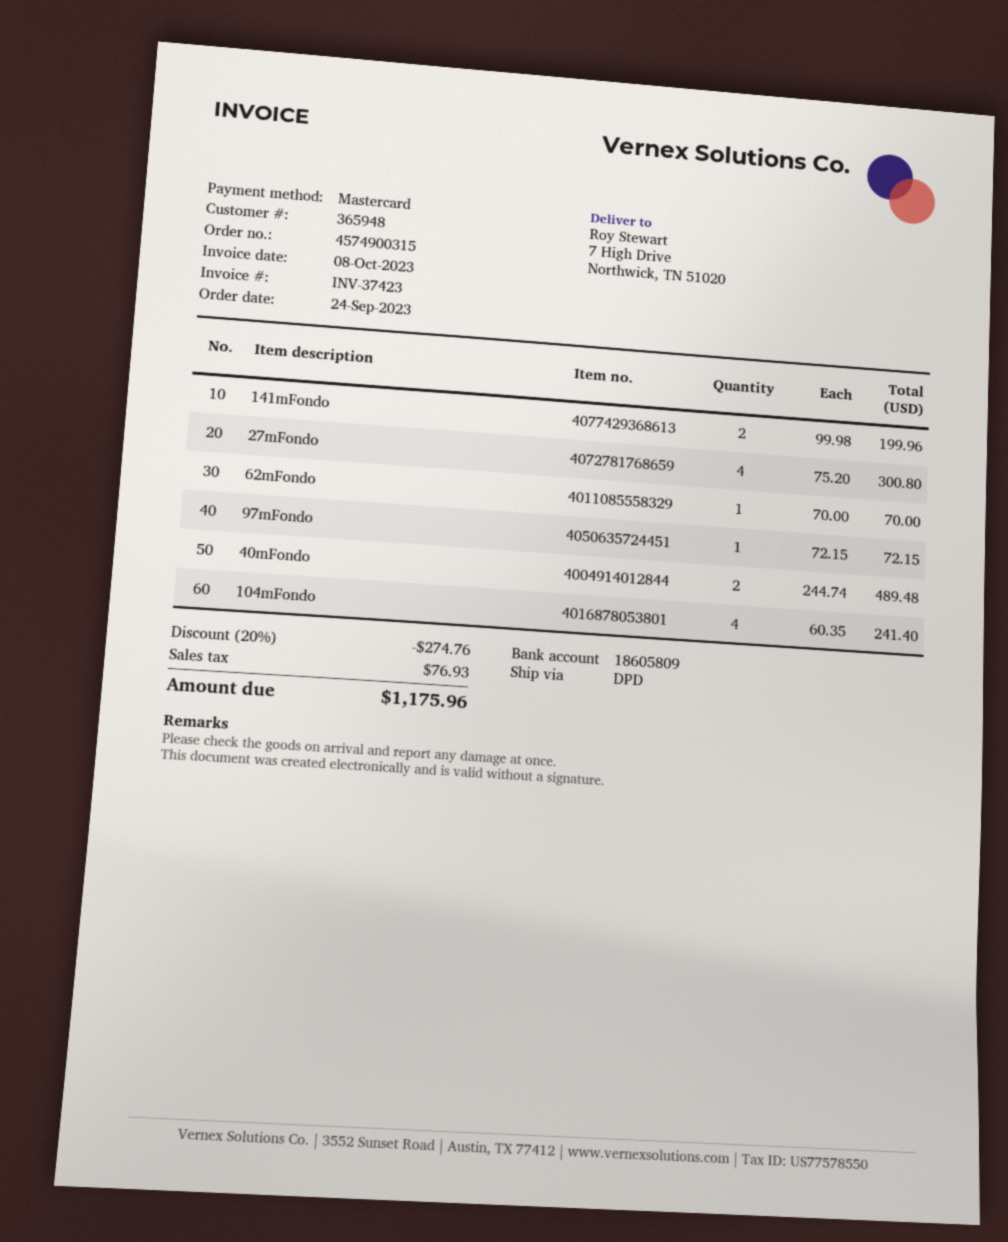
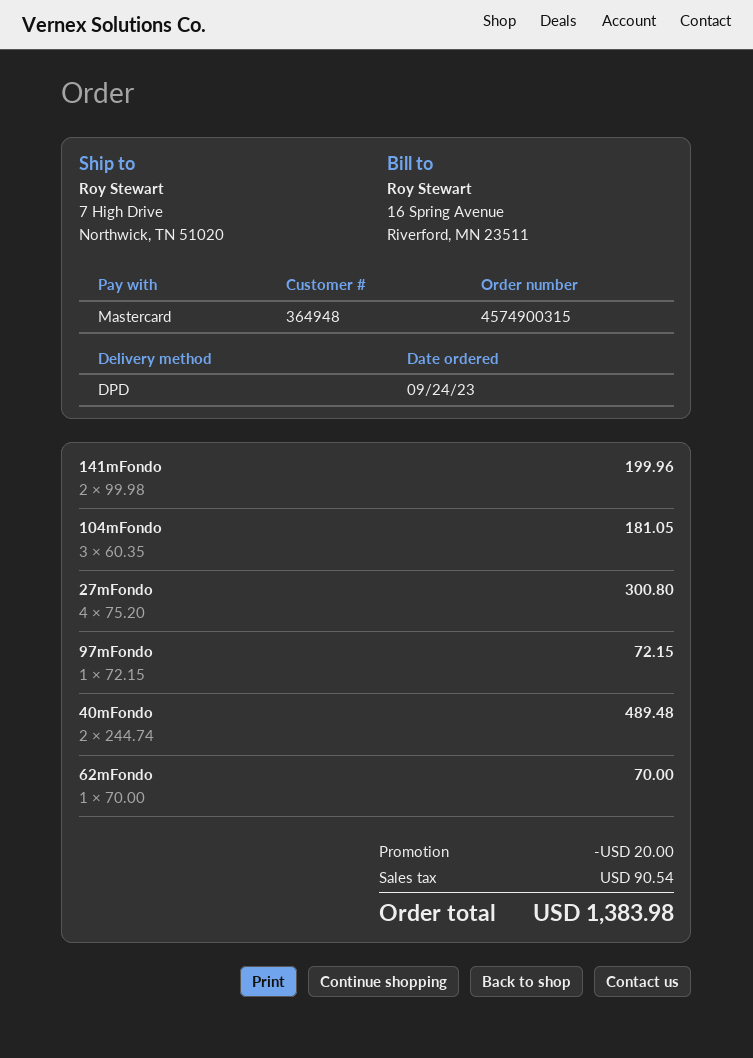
customer number: 365948 -> 364948
104mFondo: 4 x 60.35 = 241.40 -> 3 x 60.35 = 181.05
discount: 274.76 -> 20.00
tax: 76.93 -> 90.54
total: 1175.96 -> 1383.98

